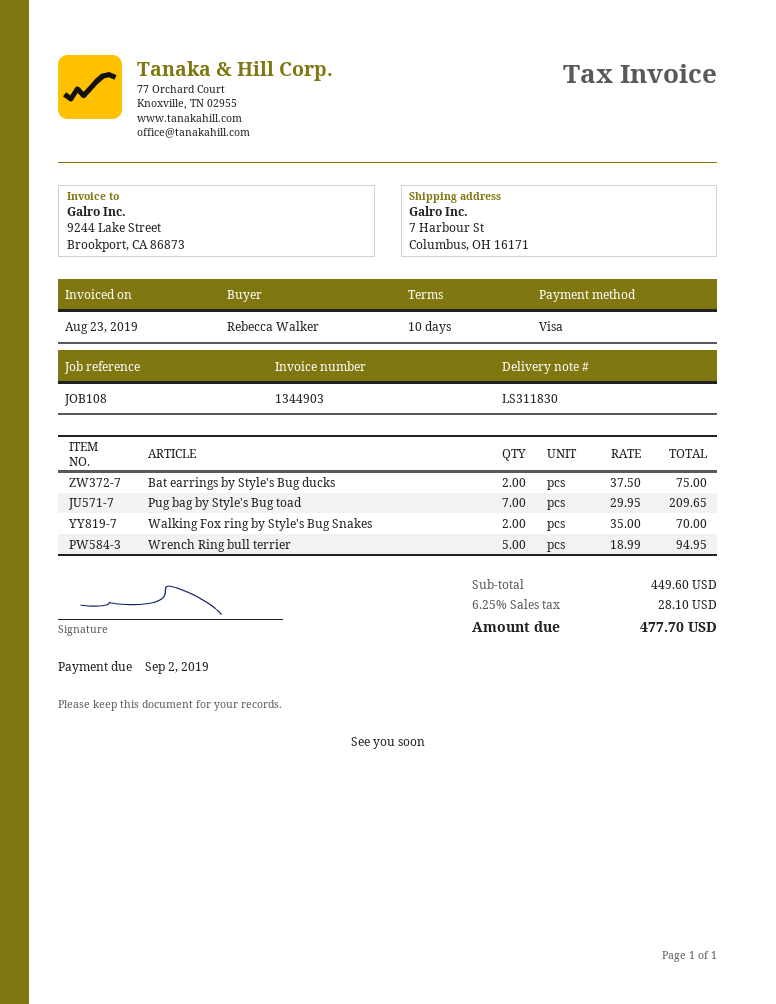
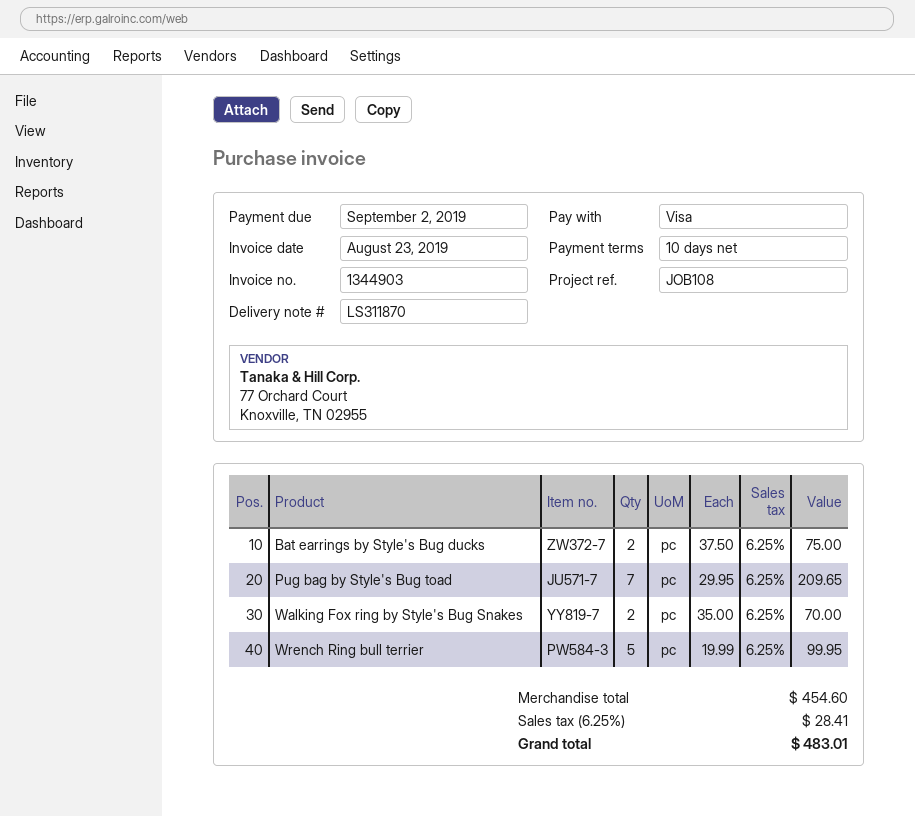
delivery note number: LS311830 -> LS311870
Wrench Ring bull terrier: 5 x 18.99 = 94.95 -> 5 x 19.99 = 99.95
subtotal: 449.60 -> 454.60
tax: 6.25% = 28.10 -> 6.25% = 28.41
total: 477.70 -> 483.01

